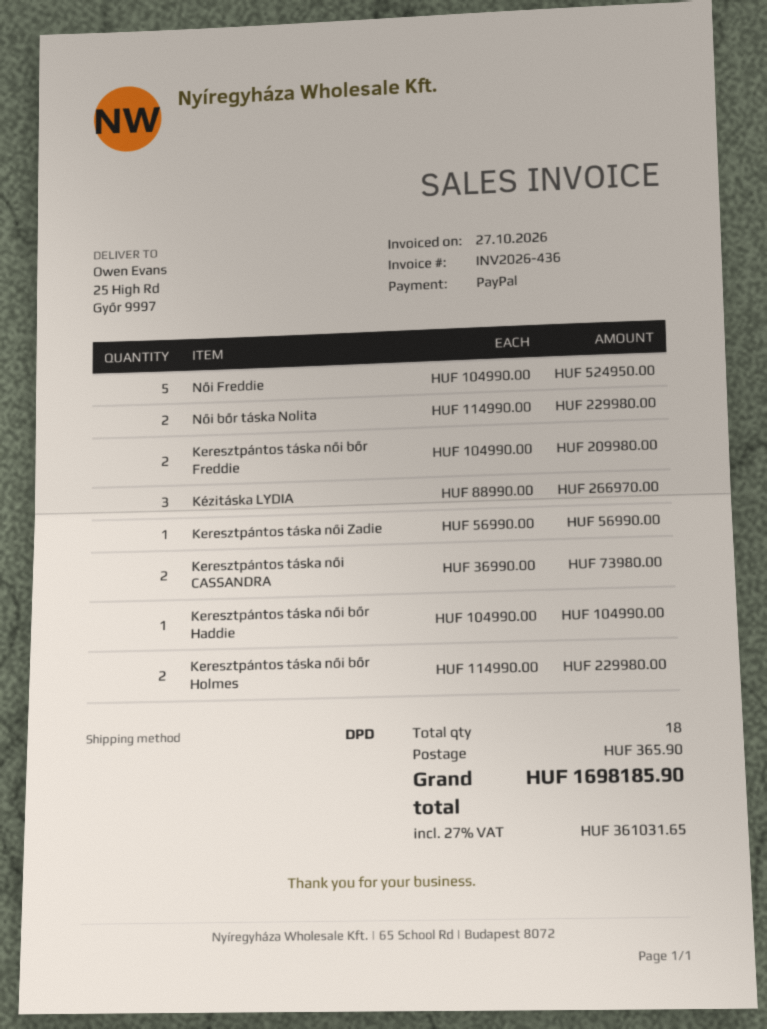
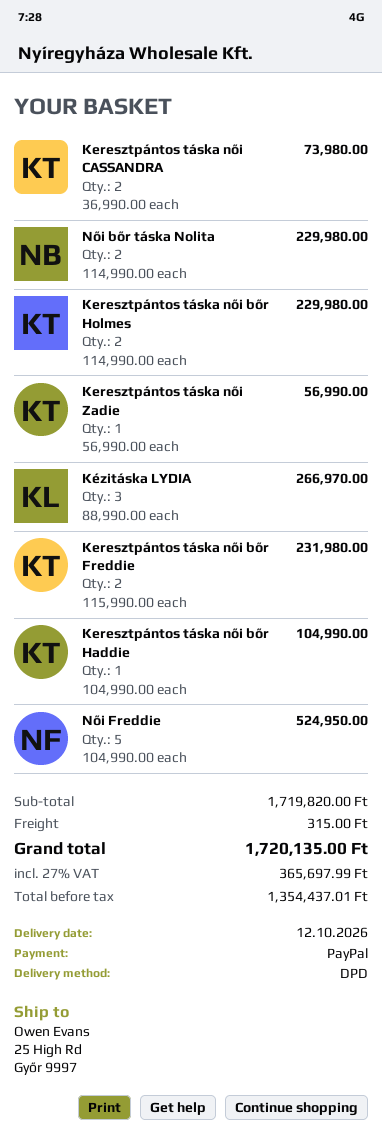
Keresztpántos táska női bőr Freddie: 2 x 104990.00 = 209980.00 -> 2 x 115990.00 = 231980.00
shipping: 365.90 -> 315.00
tax: 27% = 361031.65 -> 27% = 365697.99
total: 1698185.90 -> 1720135.00

